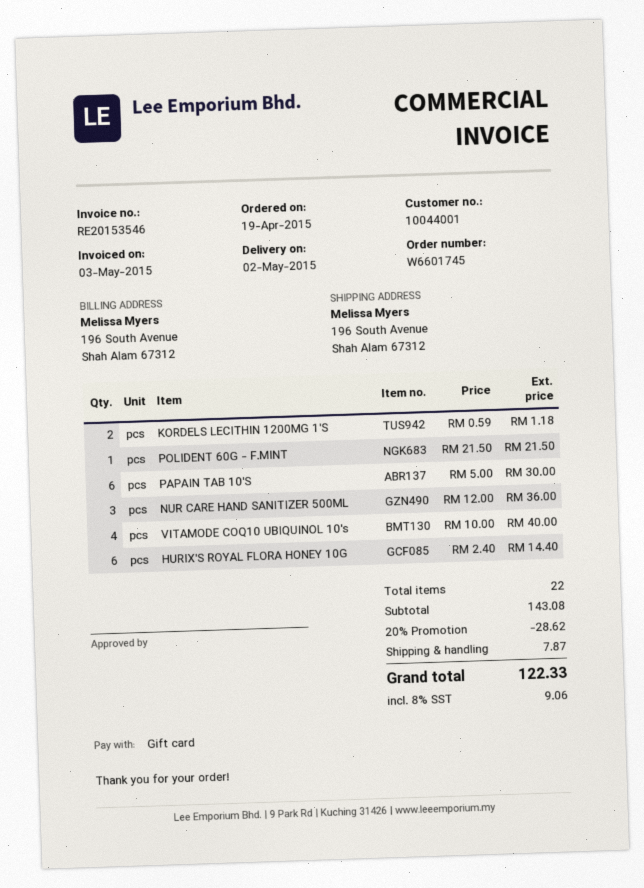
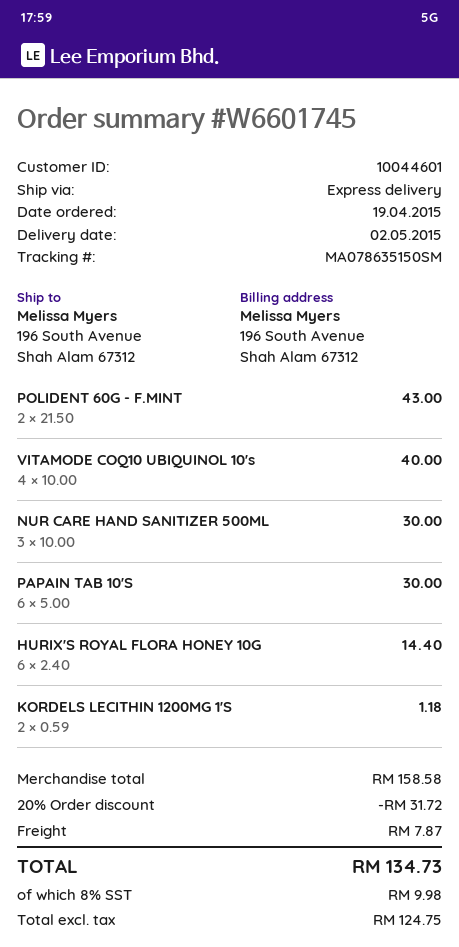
customer number: 10044001 -> 10044601
POLIDENT 60G - F.MINT: 1 x 21.50 = 21.50 -> 2 x 21.50 = 43.00
NUR CARE HAND SANITIZER 500ML: 3 x 12.00 = 36.00 -> 3 x 10.00 = 30.00
subtotal: 143.08 -> 158.58
discount: 20% = 28.62 -> 20% = 31.72
tax: 8% = 9.06 -> 8% = 9.98
total: 122.33 -> 134.73

